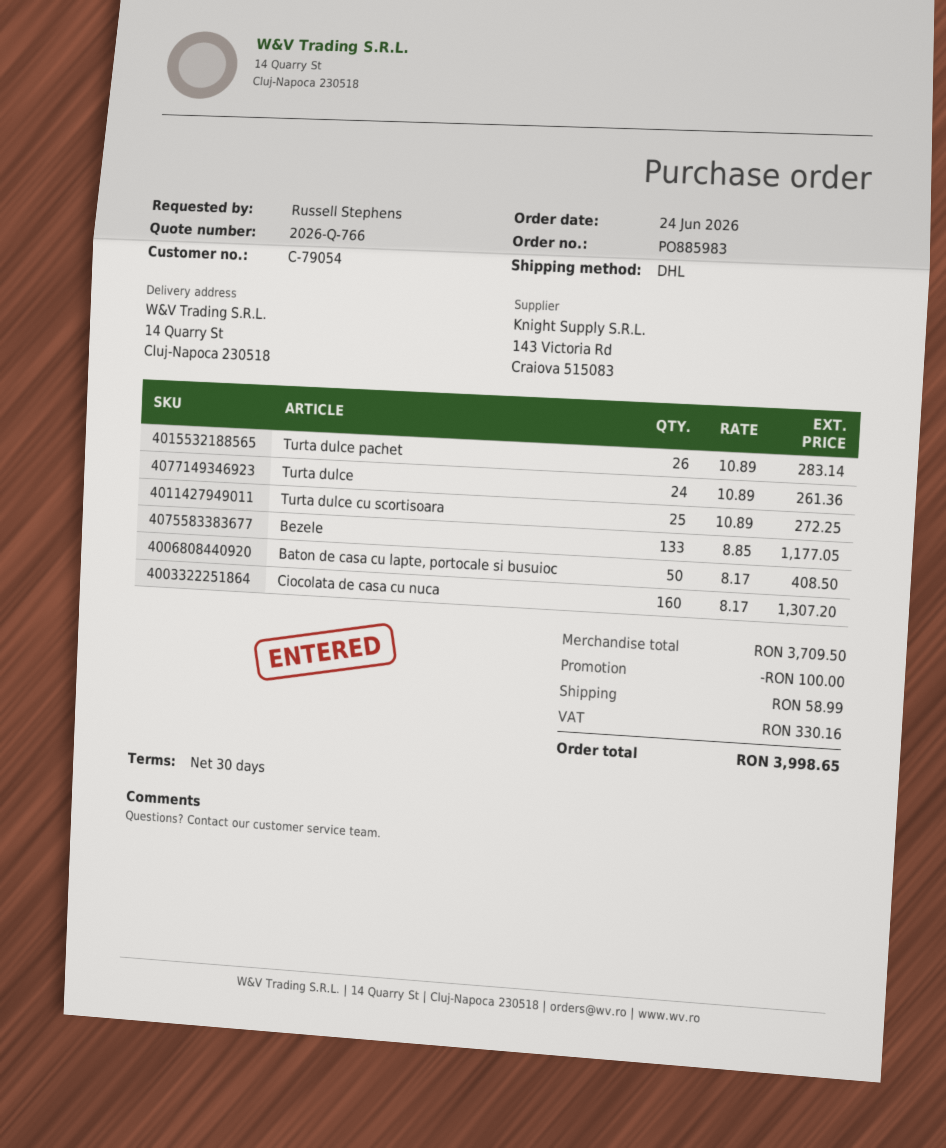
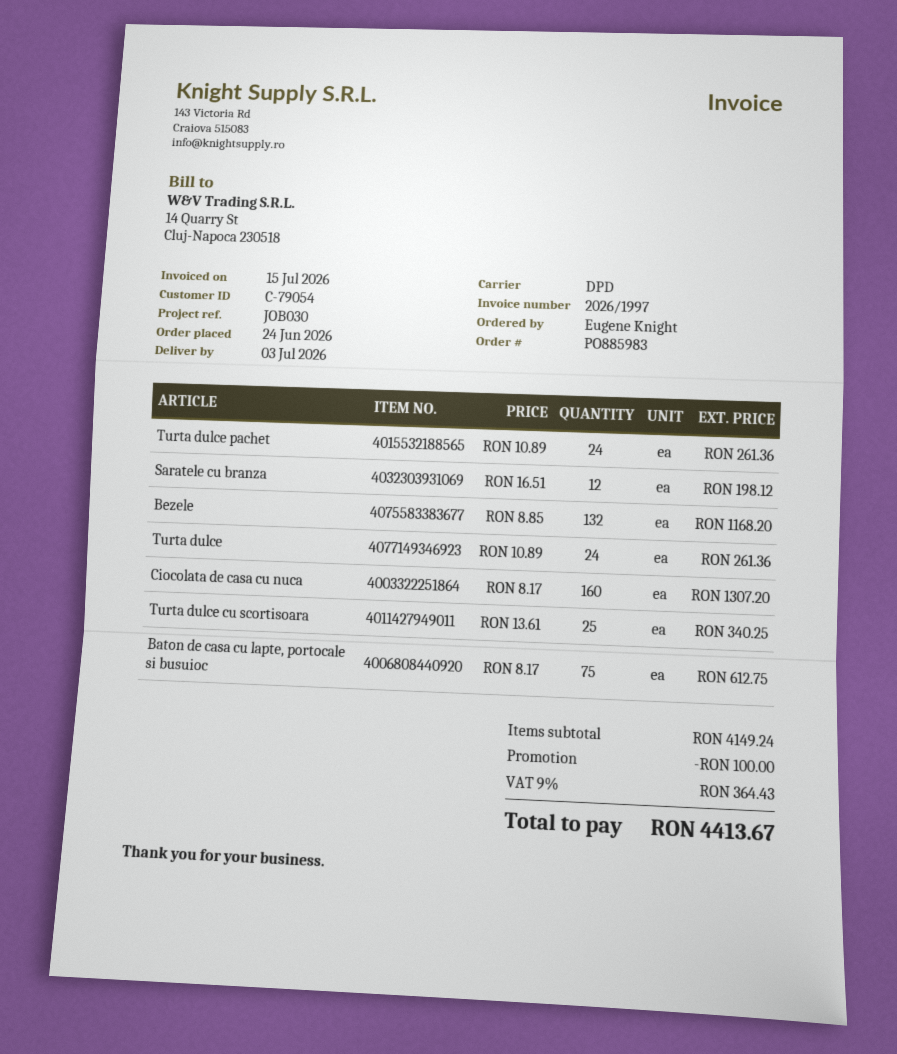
ordered by: Russell Stephens -> Eugene Knight
shipping method: DHL -> DPD
Turta dulce pachet: 26 x 10.89 = 283.14 -> 24 x 10.89 = 261.36
Turta dulce cu scortisoara: 25 x 10.89 = 272.25 -> 25 x 13.61 = 340.25
Bezele: 133 x 8.85 = 1177.05 -> 132 x 8.85 = 1168.20
Baton de casa cu lapte, portocale si busuioc: 50 x 8.17 = 408.50 -> 75 x 8.17 = 612.75
Saratele cu branza: none -> 12 x 16.51 = 198.12
subtotal: 3709.50 -> 4149.24
shipping: 58.99 -> none
tax: 330.16 -> 364.43
total: 3998.65 -> 4413.67

